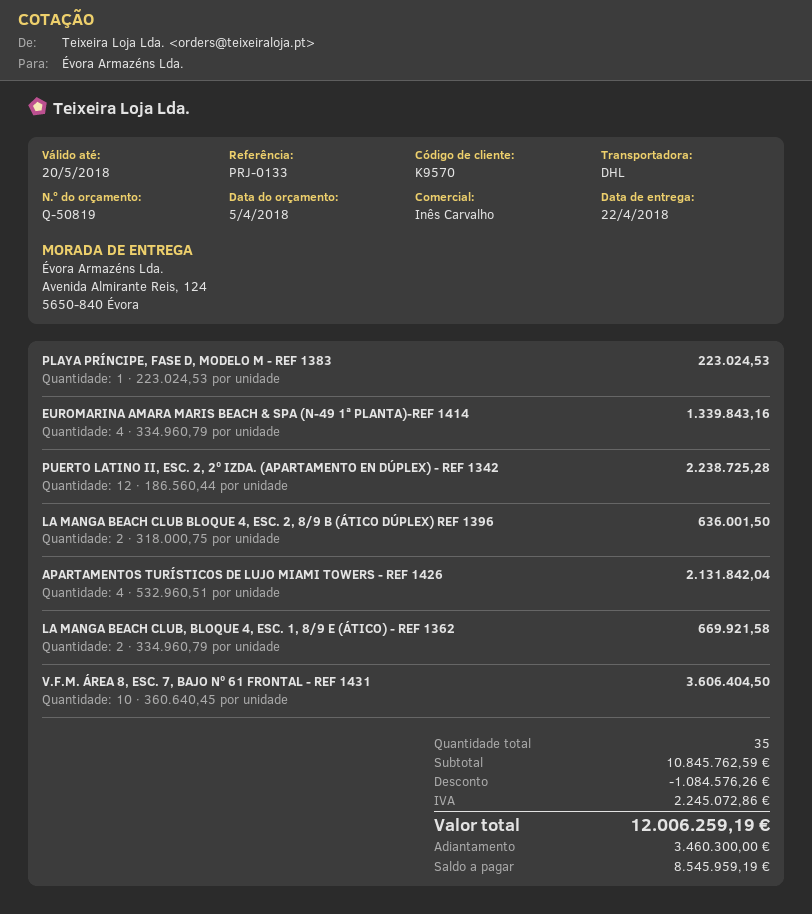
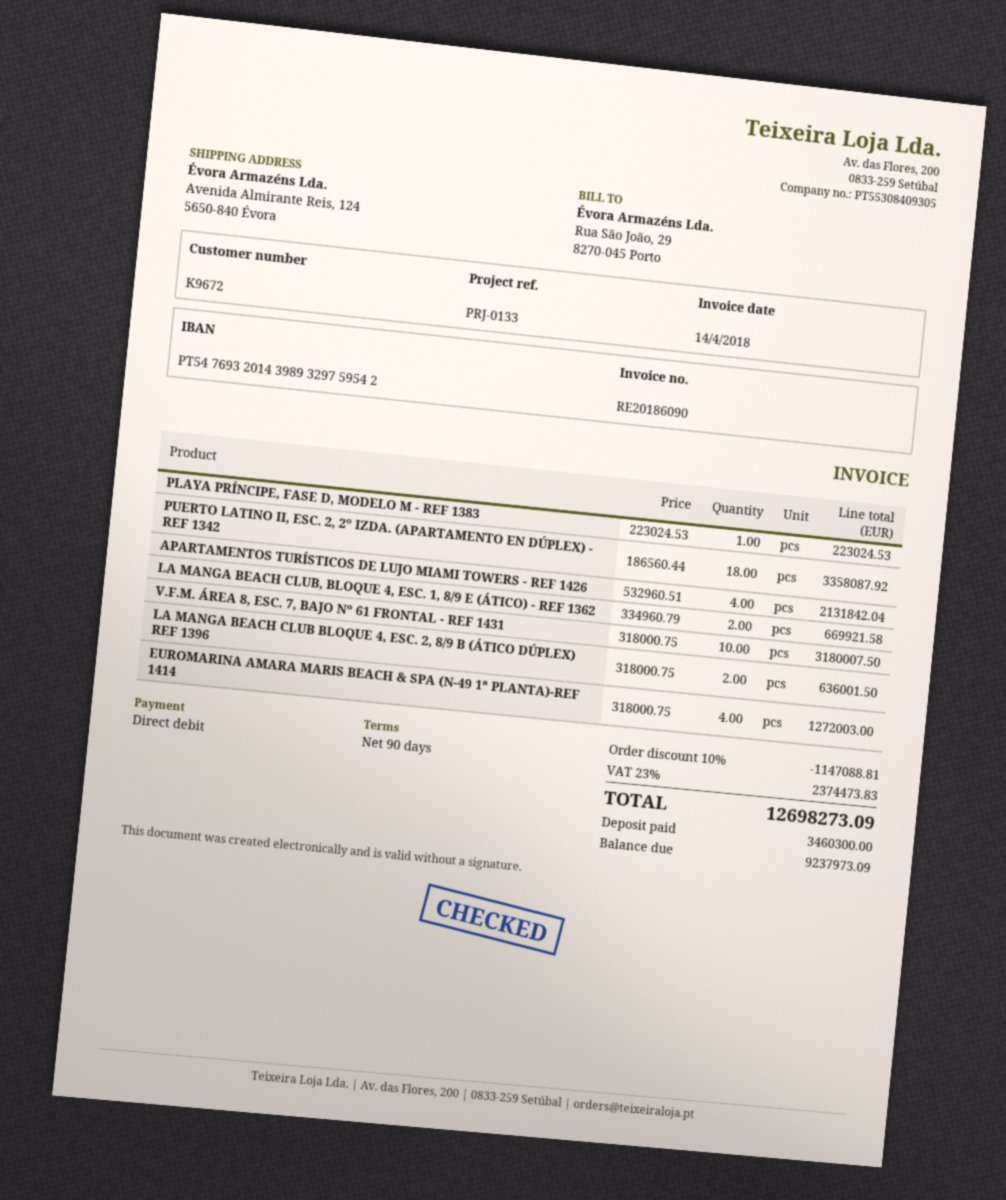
customer number: K9570 -> K9672
EUROMARINA AMARA MARIS BEACH & SPA (N-49 1ª PLANTA)-REF 1414: 4 x 334960.79 = 1339843.16 -> 4 x 318000.75 = 1272003.00
PUERTO LATINO II, ESC. 2, 2º IZDA. (APARTAMENTO EN DÚPLEX) - REF 1342: 12 x 186560.44 = 2238725.28 -> 18 x 186560.44 = 3358087.92
V.F.M. ÁREA 8, ESC. 7, BAJO Nº 61 FRONTAL - REF 1431: 10 x 360640.45 = 3606404.50 -> 10 x 318000.75 = 3180007.50
discount: 1084576.26 -> 1147088.81
tax: 2245072.86 -> 2374473.83
total: 12006259.19 -> 12698273.09
balance: 8545959.19 -> 9237973.09

